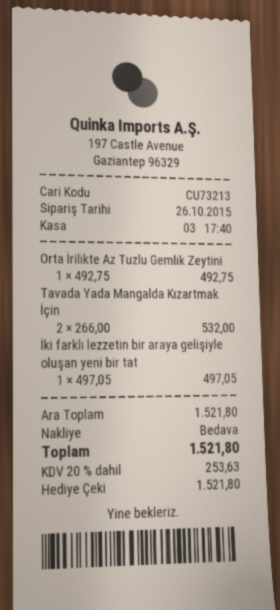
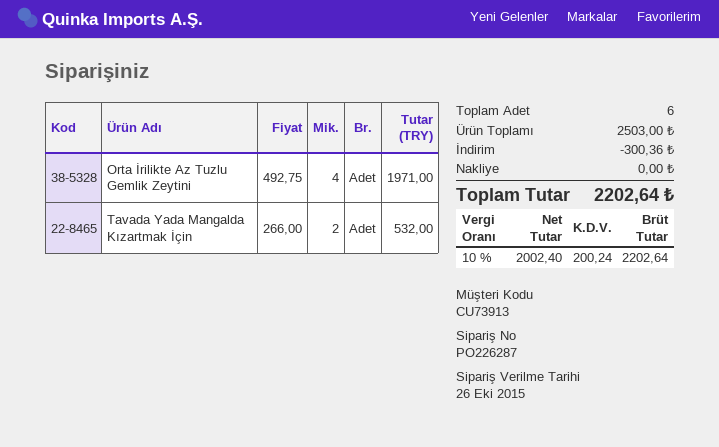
customer number: CU73213 -> CU73913
Orta İrilikte Az Tuzlu Gemlik Zeytini: 1 x 492.75 = 492.75 -> 4 x 492.75 = 1971.00
İki farklı lezzetin bir araya gelişiyle oluşan yeni bir tat: 1 x 497.05 = 497.05 -> none
subtotal: 1521.80 -> 2503.00
discount: none -> 300.36
tax: 20% = 253.63 -> 10% = 200.24
total: 1521.80 -> 2202.64

